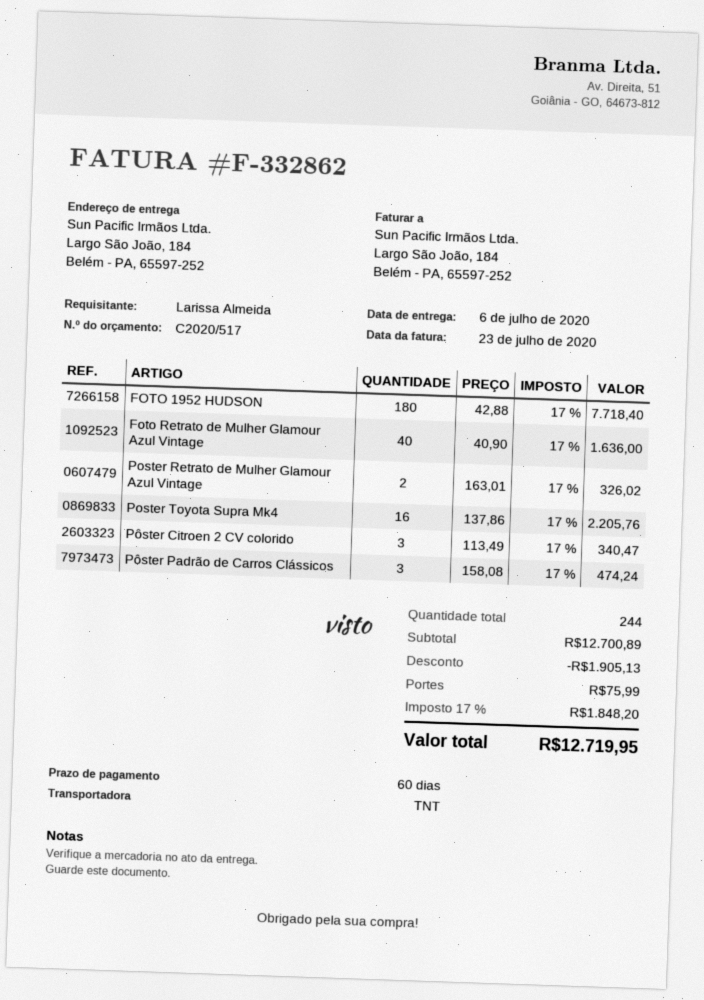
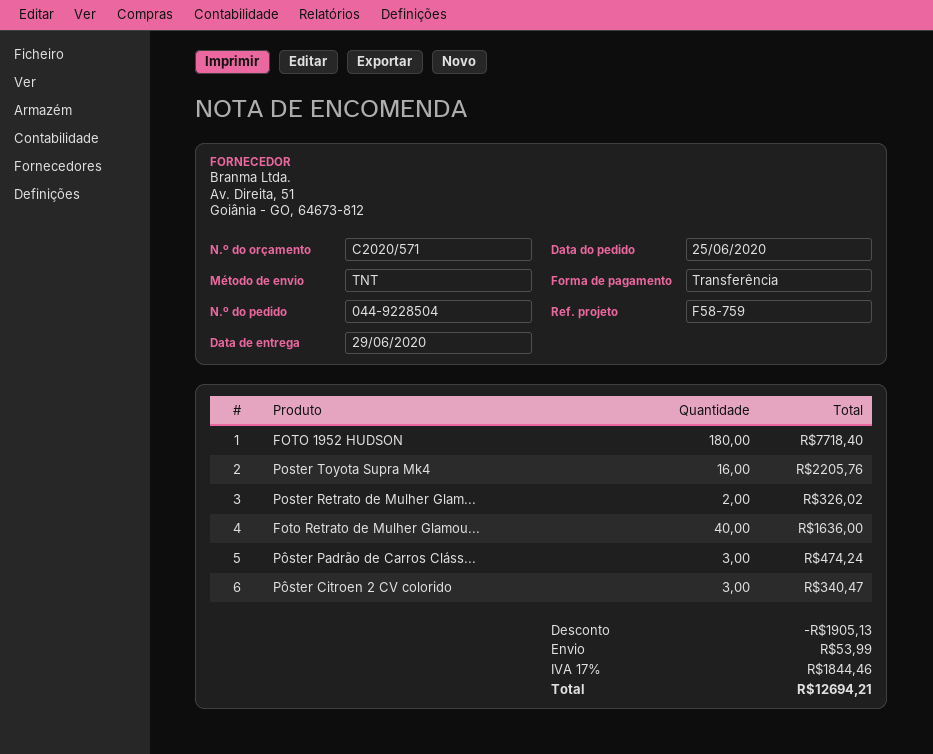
quote number: C2020/517 -> C2020/571
delivery date: 2020-07-06 -> 2020-06-29
shipping: 75.99 -> 53.99
tax: 17% = 1848.20 -> 17% = 1844.46
total: 12719.95 -> 12694.21

